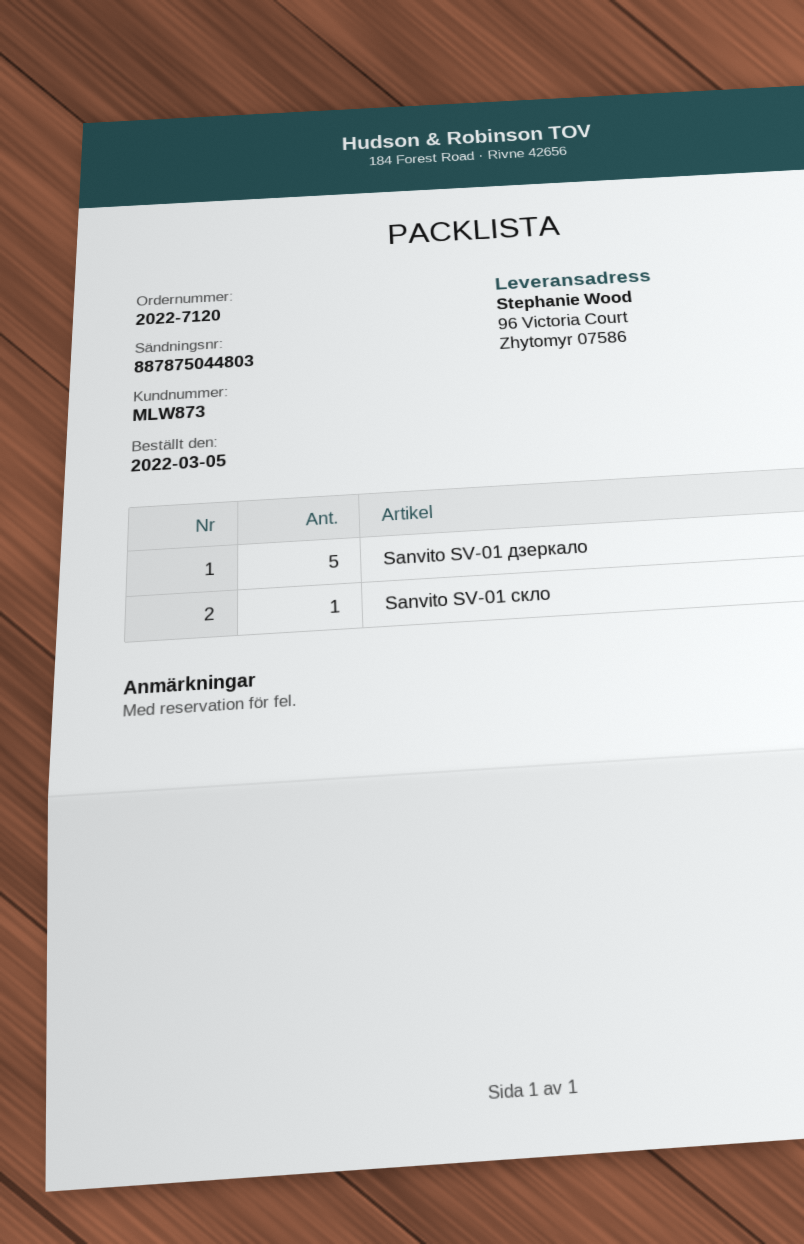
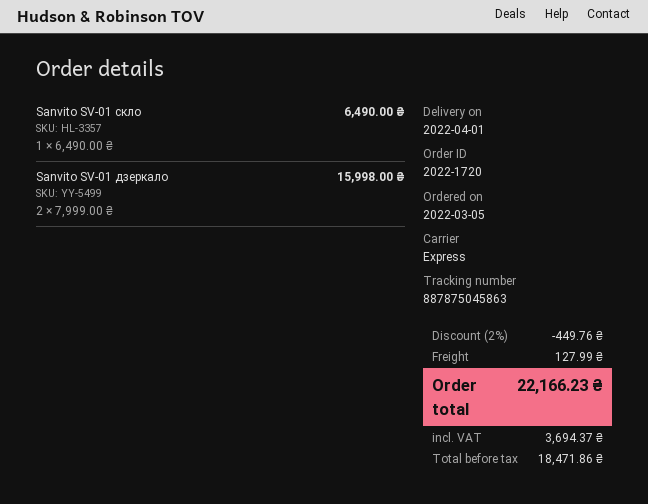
order number: 2022-7120 -> 2022-1720
tracking number: 887875044803 -> 887875045863
Sanvito SV-01 дзеркало: 5 -> 2

